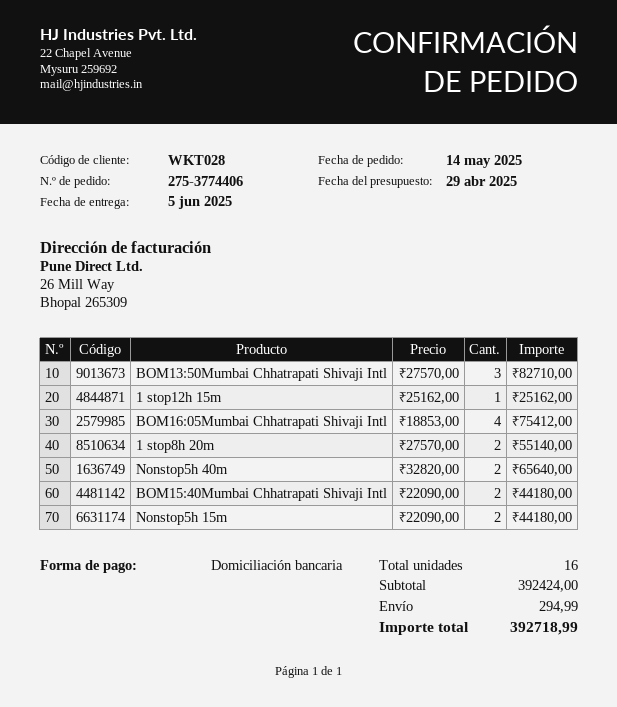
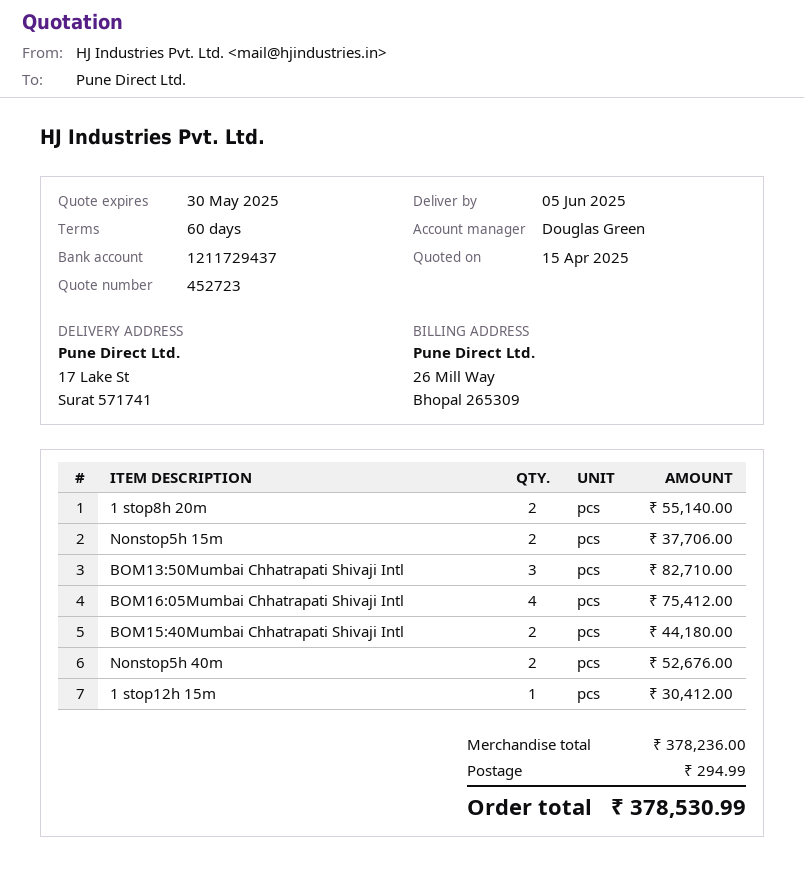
quote date: 2025-04-29 -> 2025-04-15
1 stop12h 15m: 1 for 25162.00 -> 1 for 30412.00
Nonstop5h 40m: 2 for 65640.00 -> 2 for 52676.00
Nonstop5h 15m: 2 for 44180.00 -> 2 for 37706.00
subtotal: 392424.00 -> 378236.00
total: 392718.99 -> 378530.99

